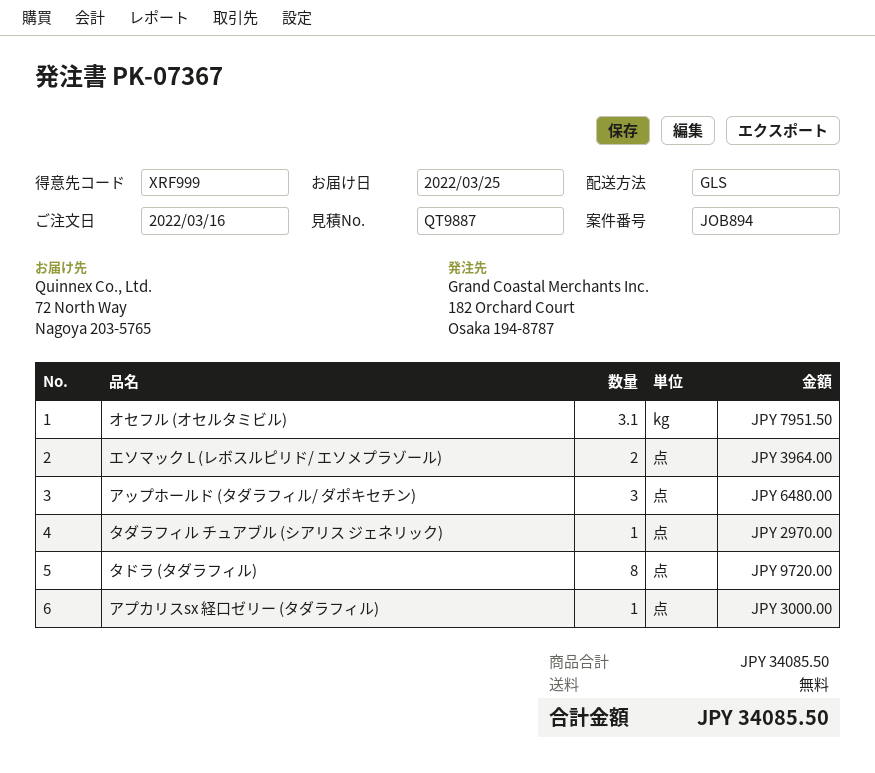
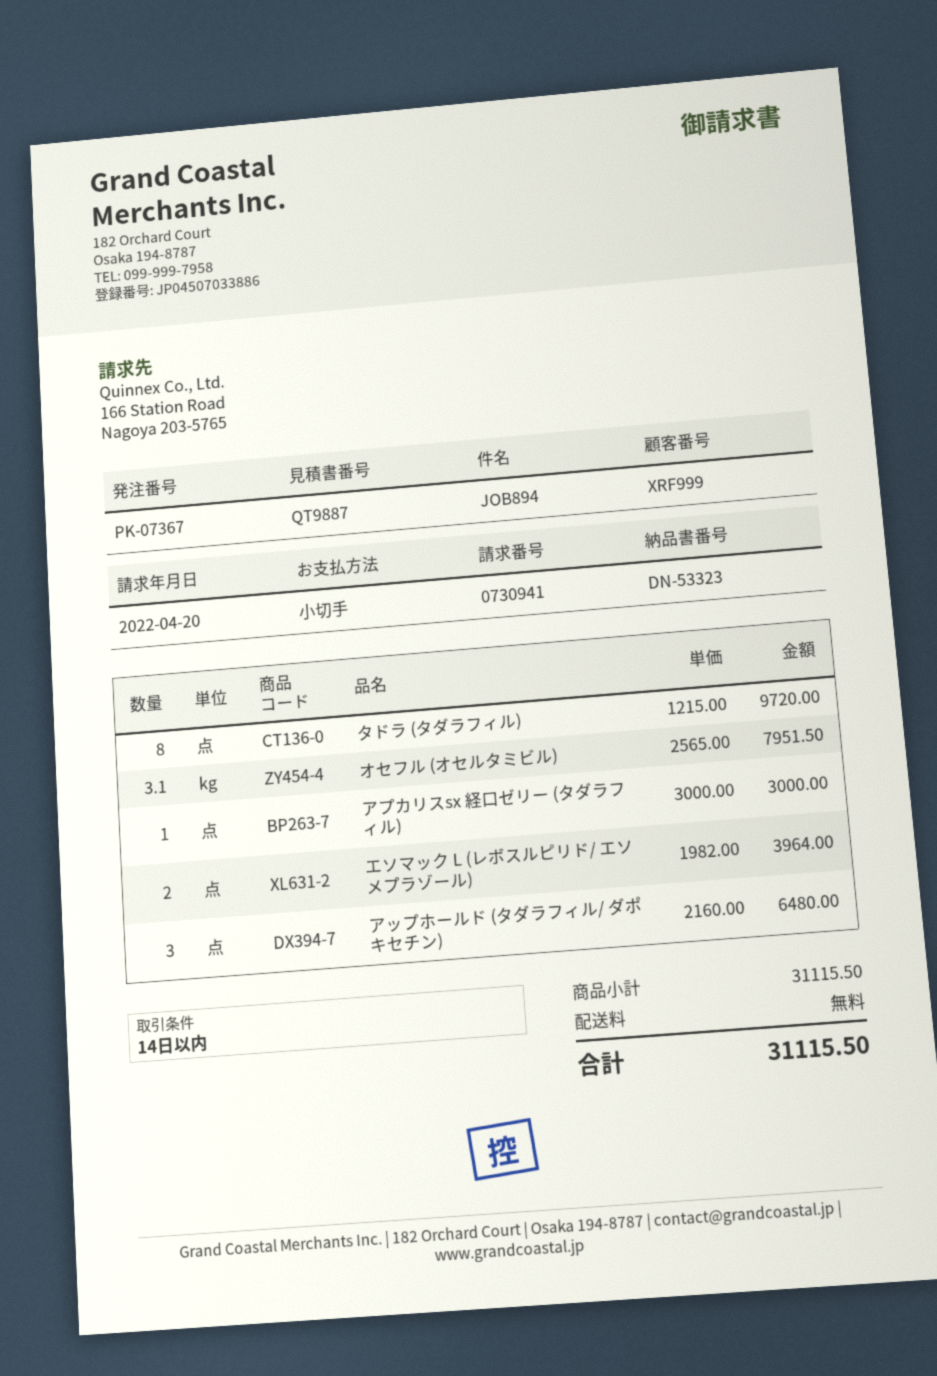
タダラフィル チュアブル (シアリス ジェネリック): 1 for 2970.00 -> none
subtotal: 34085.50 -> 31115.50
total: 34085.50 -> 31115.50

